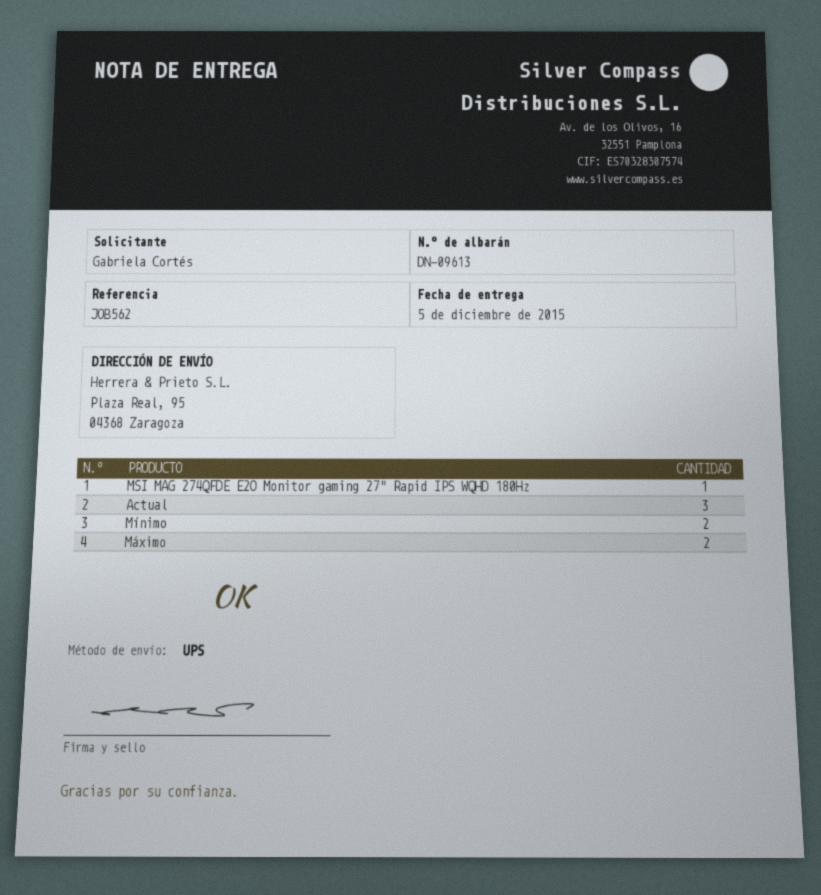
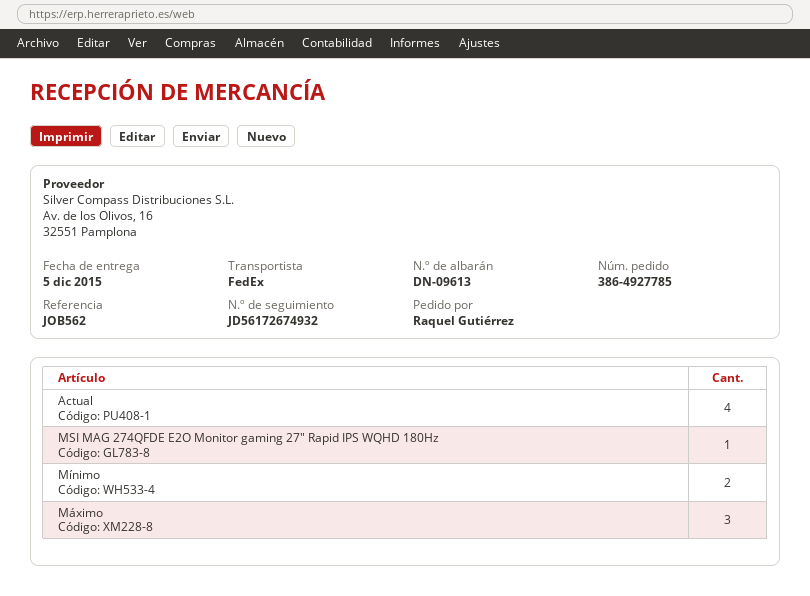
ordered by: Gabriela Cortés -> Raquel Gutiérrez
shipping method: UPS -> FedEx
Actual: 3 -> 4
Máximo: 2 -> 3

